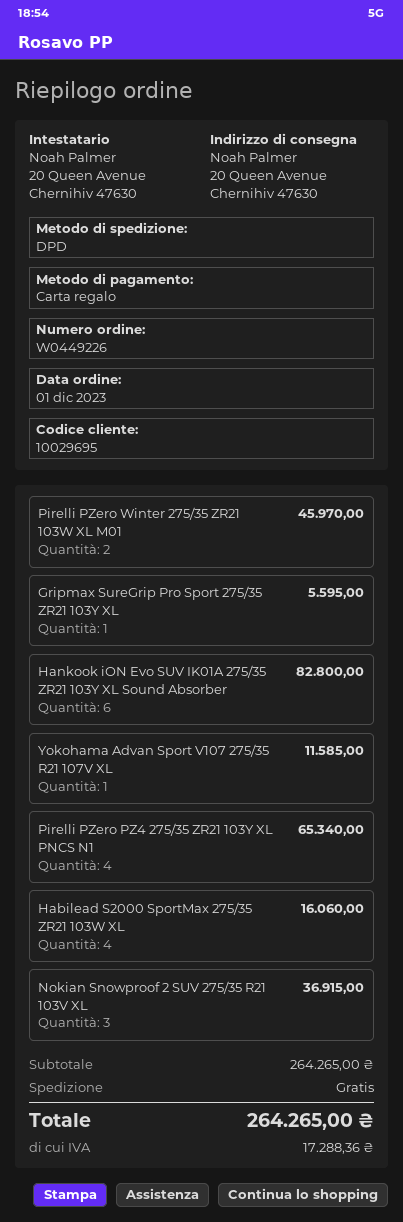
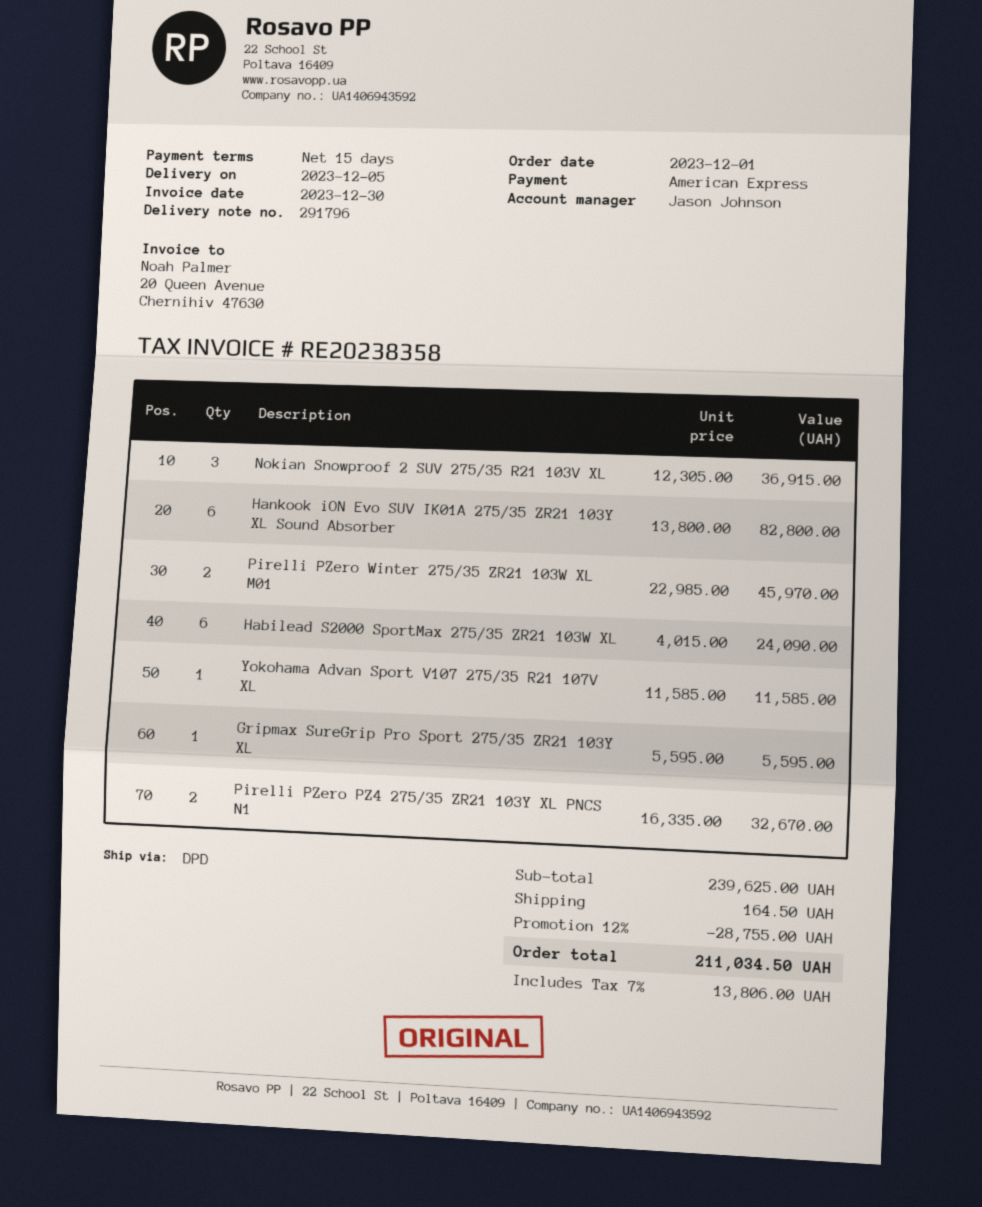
payment method: gift card -> American Express
Pirelli PZero PZ4 275/35 ZR21 103Y XL PNCS N1: 4 for 65340.00 -> 2 for 32670.00
Habilead S2000 SportMax 275/35 ZR21 103W XL: 4 for 16060.00 -> 6 for 24090.00
subtotal: 264265.00 -> 239625.00
discount: none -> 12% = 28755.00
shipping: 0.00 -> 164.50
tax: 17288.36 -> 13806.00
total: 264265.00 -> 211034.50

